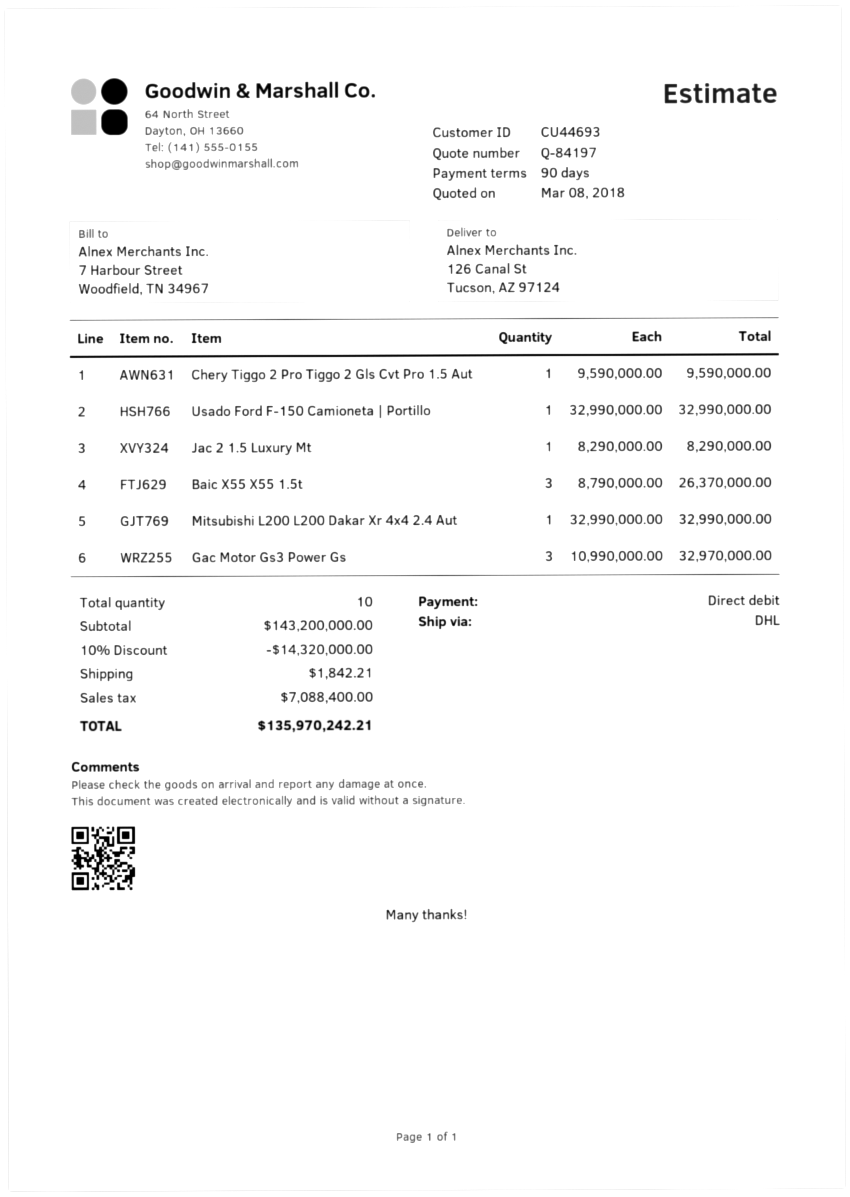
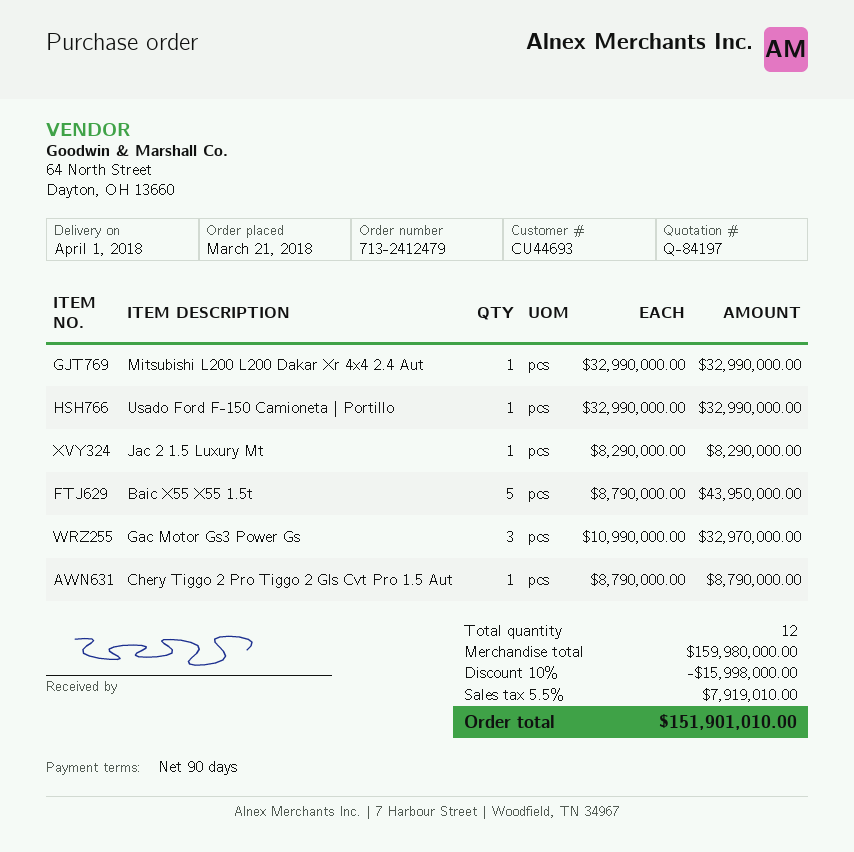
Chery Tiggo 2 Pro Tiggo 2 Gls Cvt Pro 1.5 Aut: 1 x 9590000.00 = 9590000.00 -> 1 x 8790000.00 = 8790000.00
Baic X55 X55 1.5t: 3 x 8790000.00 = 26370000.00 -> 5 x 8790000.00 = 43950000.00
total quantity: 10 -> 12
subtotal: 143200000.00 -> 159980000.00
discount: 10% = 14320000.00 -> 10% = 15998000.00
shipping: 1842.21 -> none
tax: 7088400.00 -> 7919010.00
total: 135970242.21 -> 151901010.00

